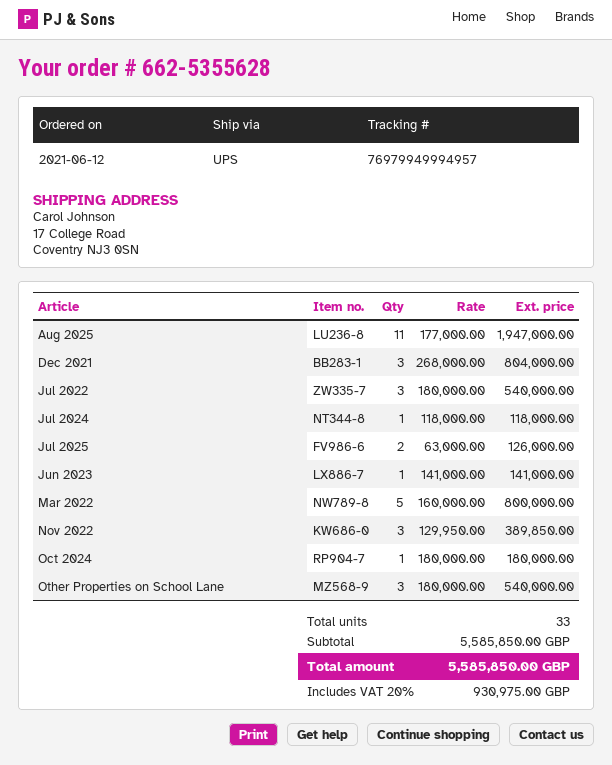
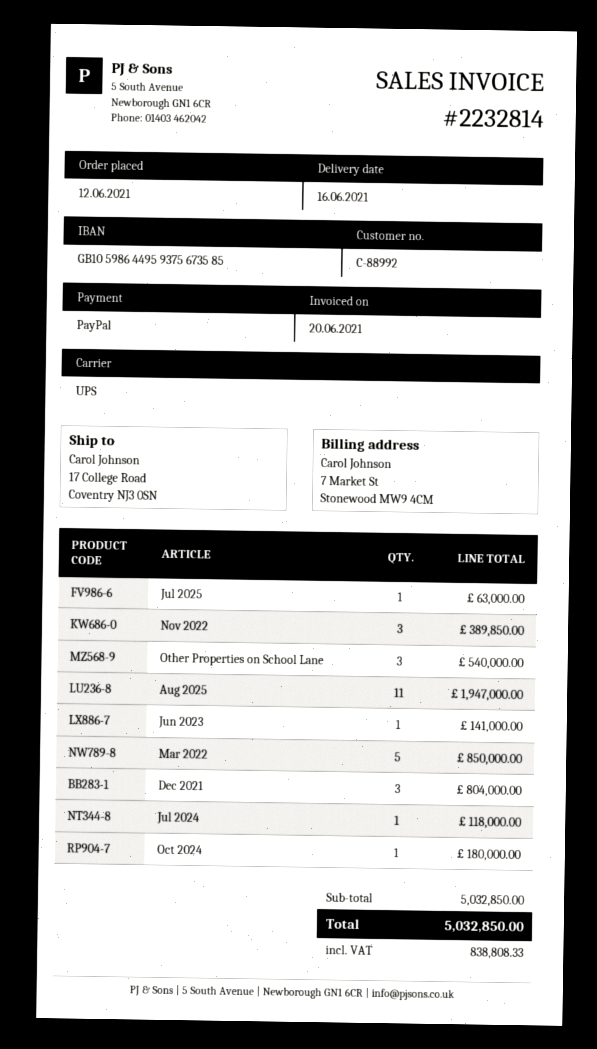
Jul 2022: 3 for 540000.00 -> none
Jul 2025: 2 for 126000.00 -> 1 for 63000.00
Mar 2022: 5 for 800000.00 -> 5 for 850000.00
subtotal: 5585850.00 -> 5032850.00
tax: 930975.00 -> 838808.33
total: 5585850.00 -> 5032850.00

